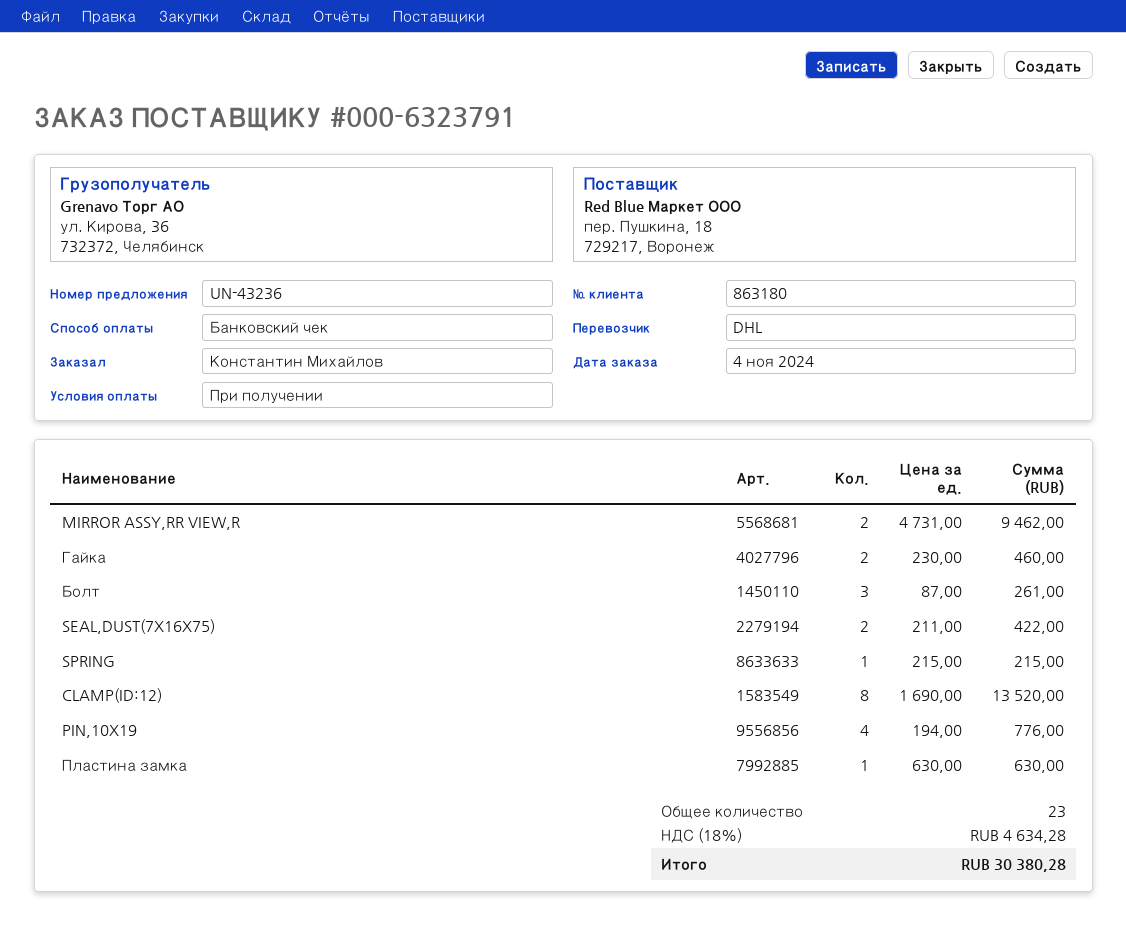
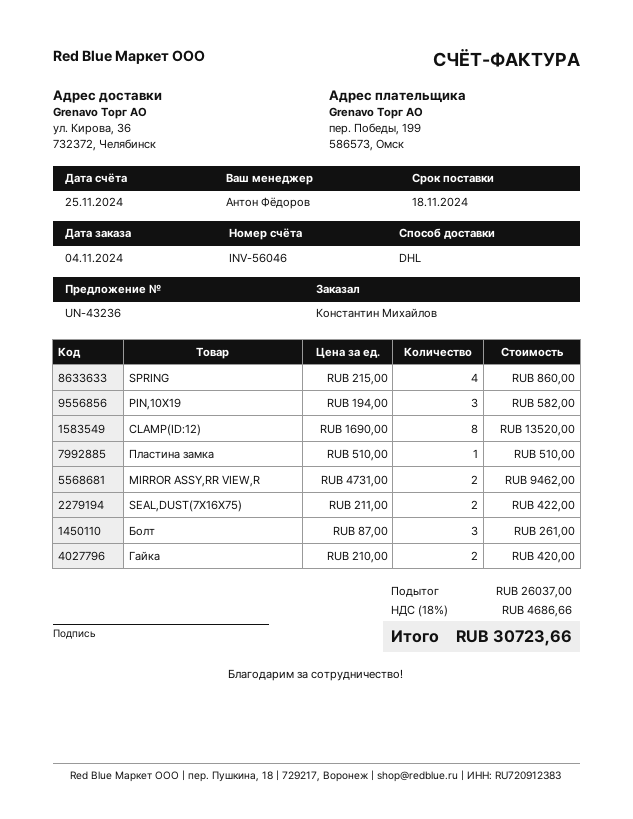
Гайка: 2 x 230.00 = 460.00 -> 2 x 210.00 = 420.00
SPRING: 1 x 215.00 = 215.00 -> 4 x 215.00 = 860.00
PIN,10X19: 4 x 194.00 = 776.00 -> 3 x 194.00 = 582.00
Пластина замка: 1 x 630.00 = 630.00 -> 1 x 510.00 = 510.00
tax: 18% = 4634.28 -> 18% = 4686.66
total: 30380.28 -> 30723.66

